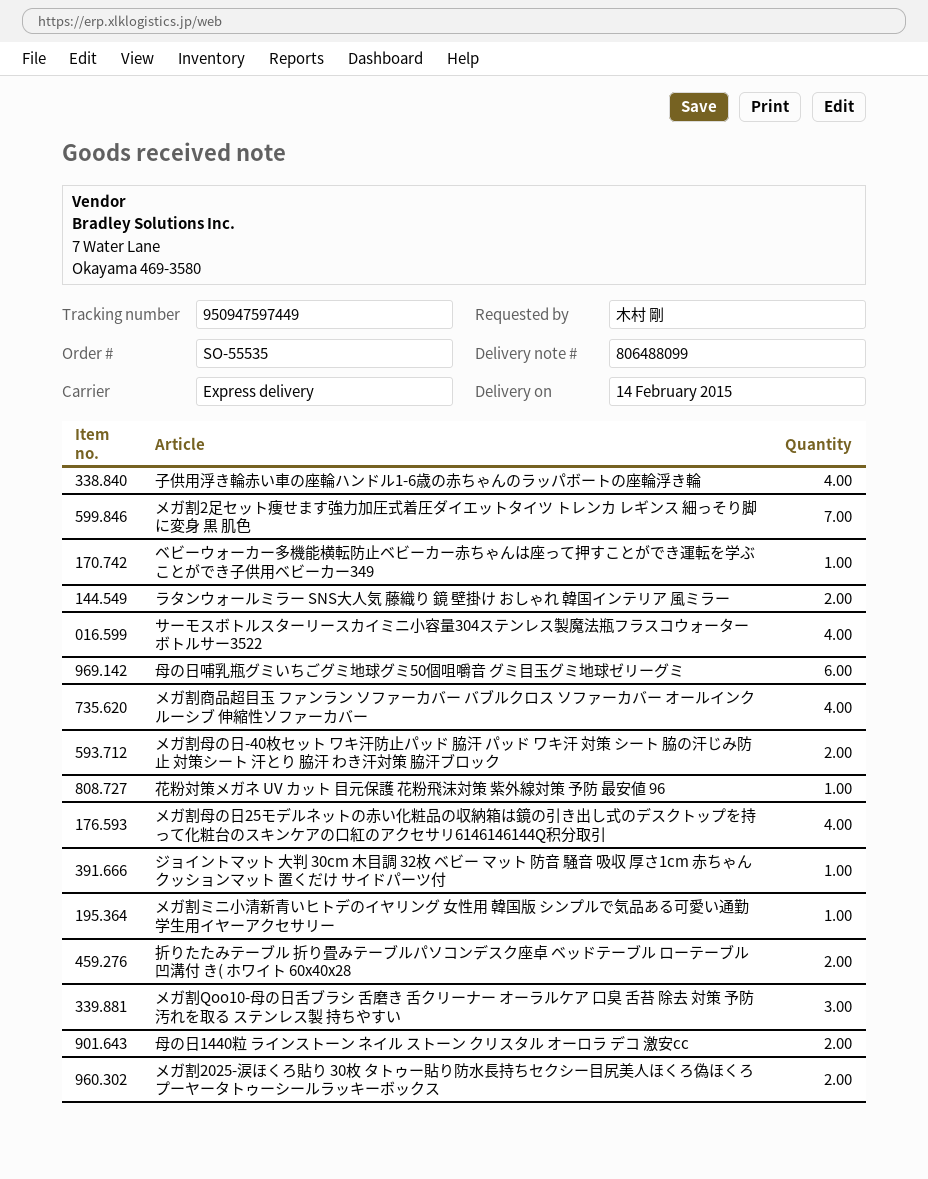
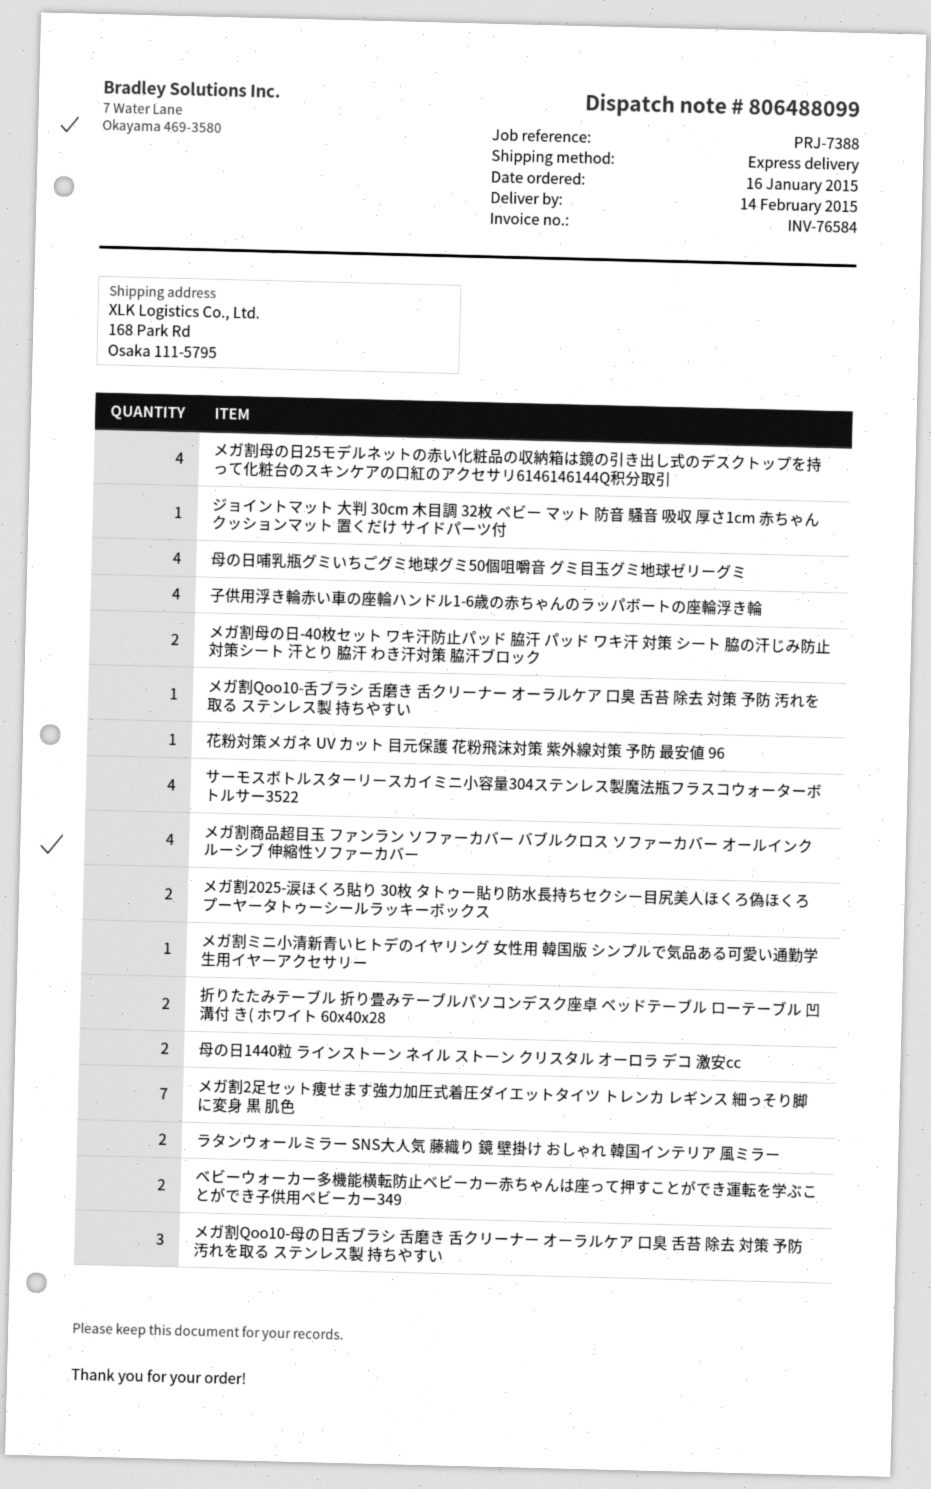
ベビーウォーカー多機能横転防止ベビーカー赤ちゃんは座って押すことができ運転を学ぶことができ子供用ベビーカー349: 1 -> 2
母の日哺乳瓶グミいちごグミ地球グミ50個咀嚼音 グミ目玉グミ地球ゼリーグミ: 6 -> 4
メガ割Qoo10-舌ブラシ 舌磨き 舌クリーナー オーラルケア 口臭 舌苔 除去 対策 予防 汚れを取る ステンレス製 持ちやすい: none -> 1

